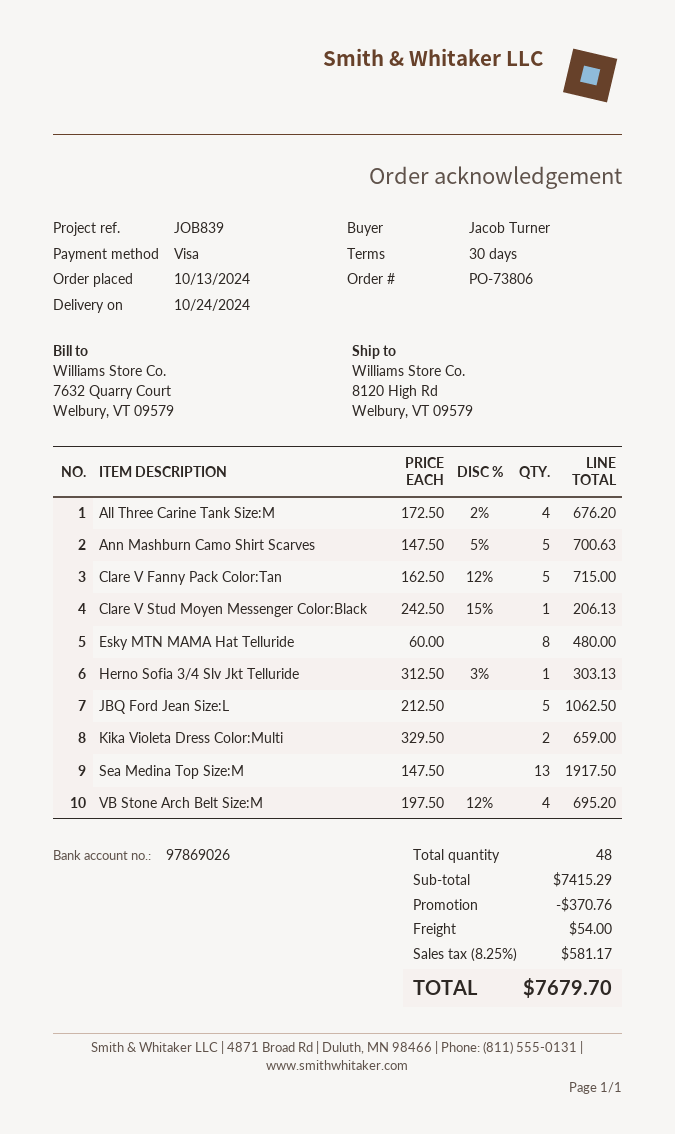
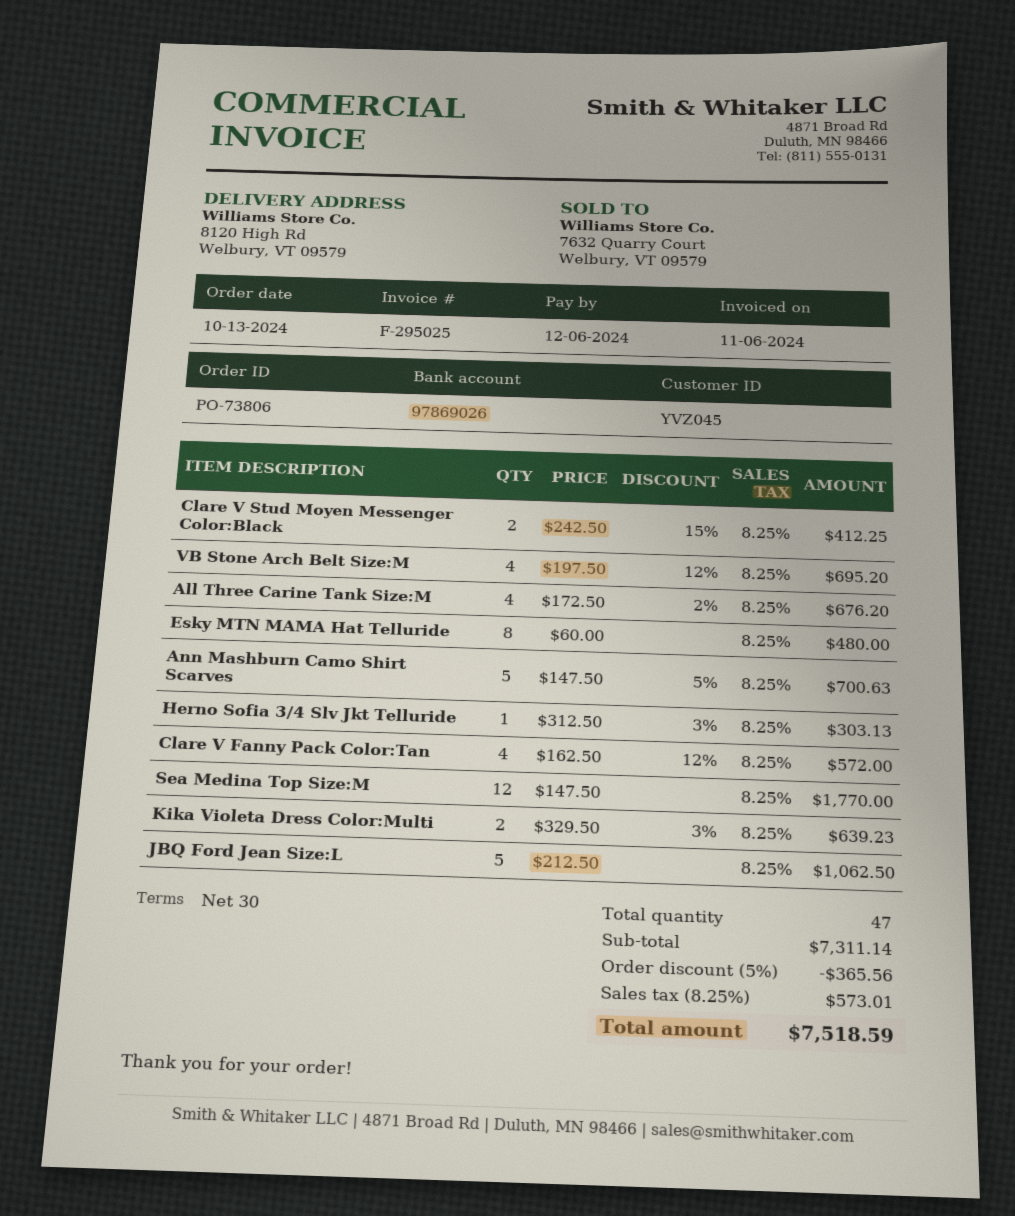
Clare V Fanny Pack Color:Tan: 5 x 162.50 - 12% = 715.00 -> 4 x 162.50 - 12% = 572.00
Clare V Stud Moyen Messenger Color:Black: 1 x 242.50 - 15% = 206.13 -> 2 x 242.50 - 15% = 412.25
Kika Violeta Dress Color:Multi: 2 x 329.50 = 659.00 -> 2 x 329.50 - 3% = 639.23
Sea Medina Top Size:M: 13 x 147.50 = 1917.50 -> 12 x 147.50 = 1770.00
total quantity: 48 -> 47
subtotal: 7415.29 -> 7311.14
discount: 370.76 -> 365.56
shipping: 54.00 -> none
tax: 8.25% = 581.17 -> 8.25% = 573.01
total: 7679.70 -> 7518.59

